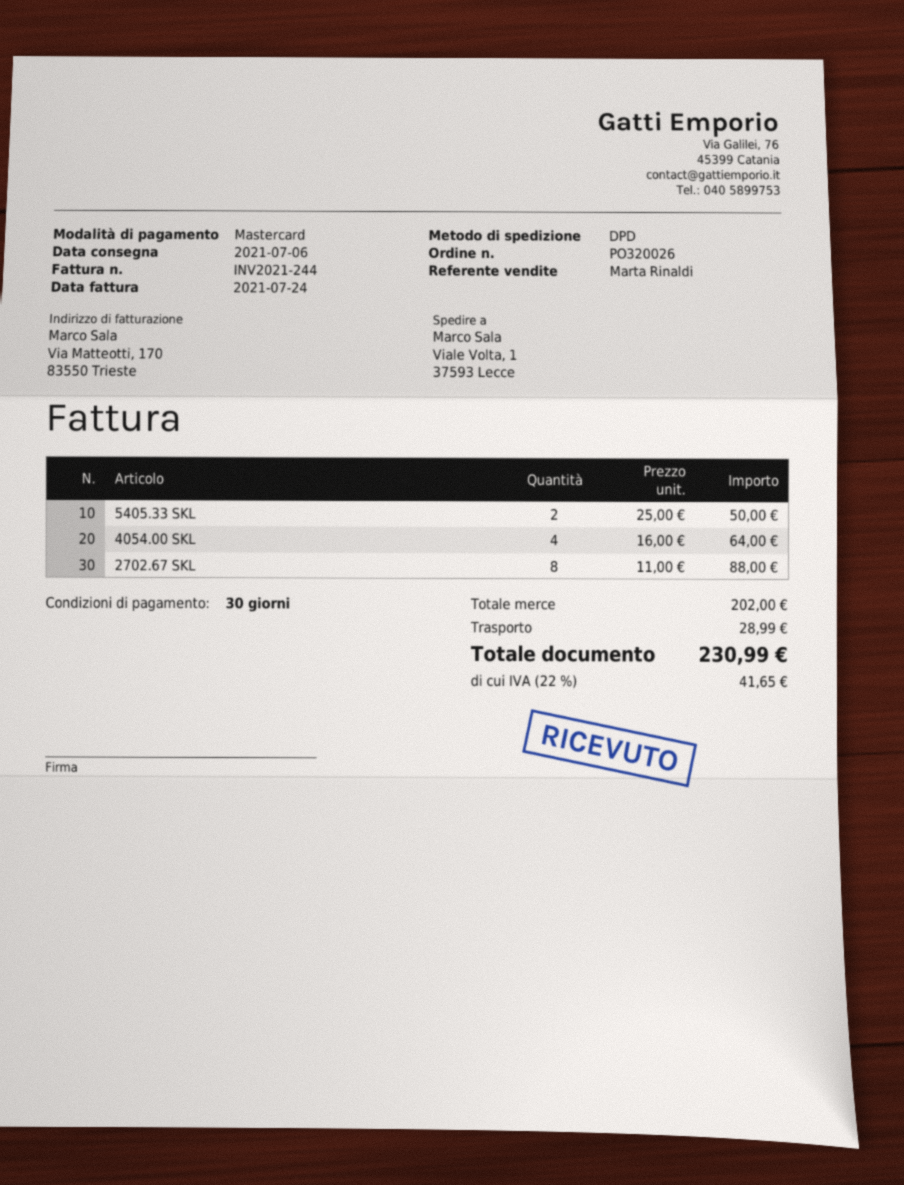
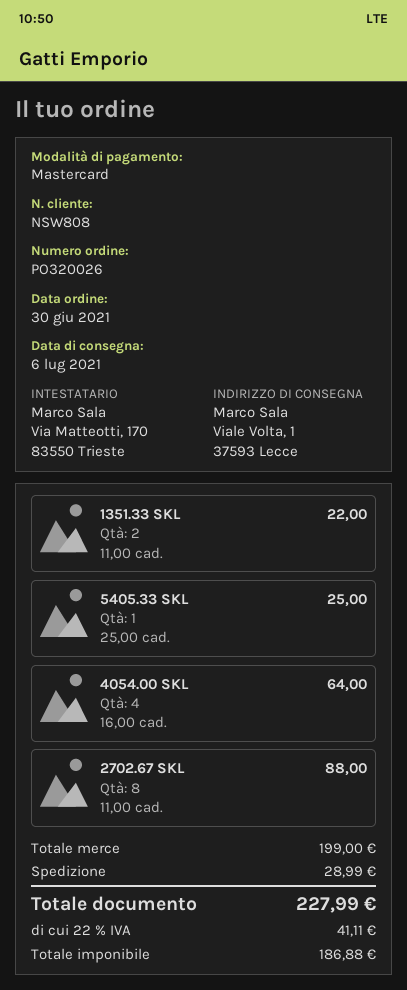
5405.33 SKL: 2 x 25.00 = 50.00 -> 1 x 25.00 = 25.00
1351.33 SKL: none -> 2 x 11.00 = 22.00
subtotal: 202.00 -> 199.00
tax: 22% = 41.65 -> 22% = 41.11
total: 230.99 -> 227.99

